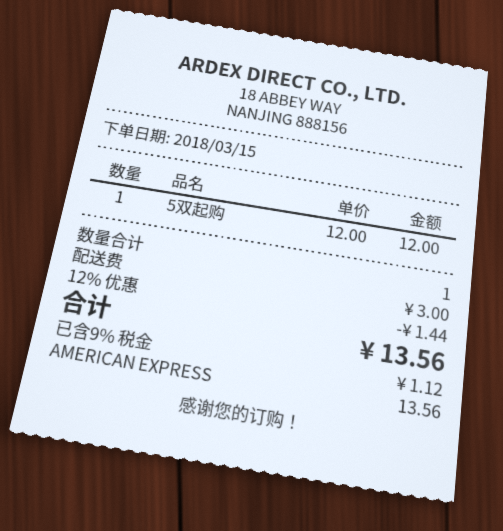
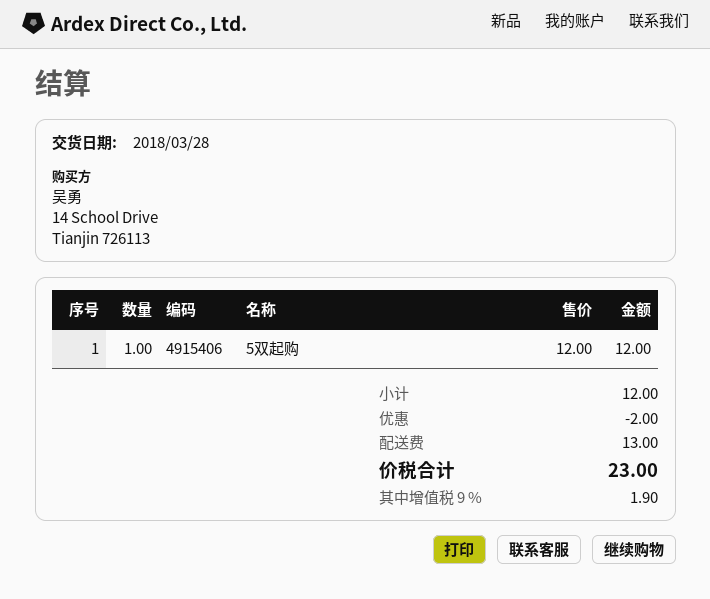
discount: 1.44 -> 2.00
shipping: 3.00 -> 13.00
tax: 9% = 1.12 -> 9% = 1.90
total: 13.56 -> 23.00

